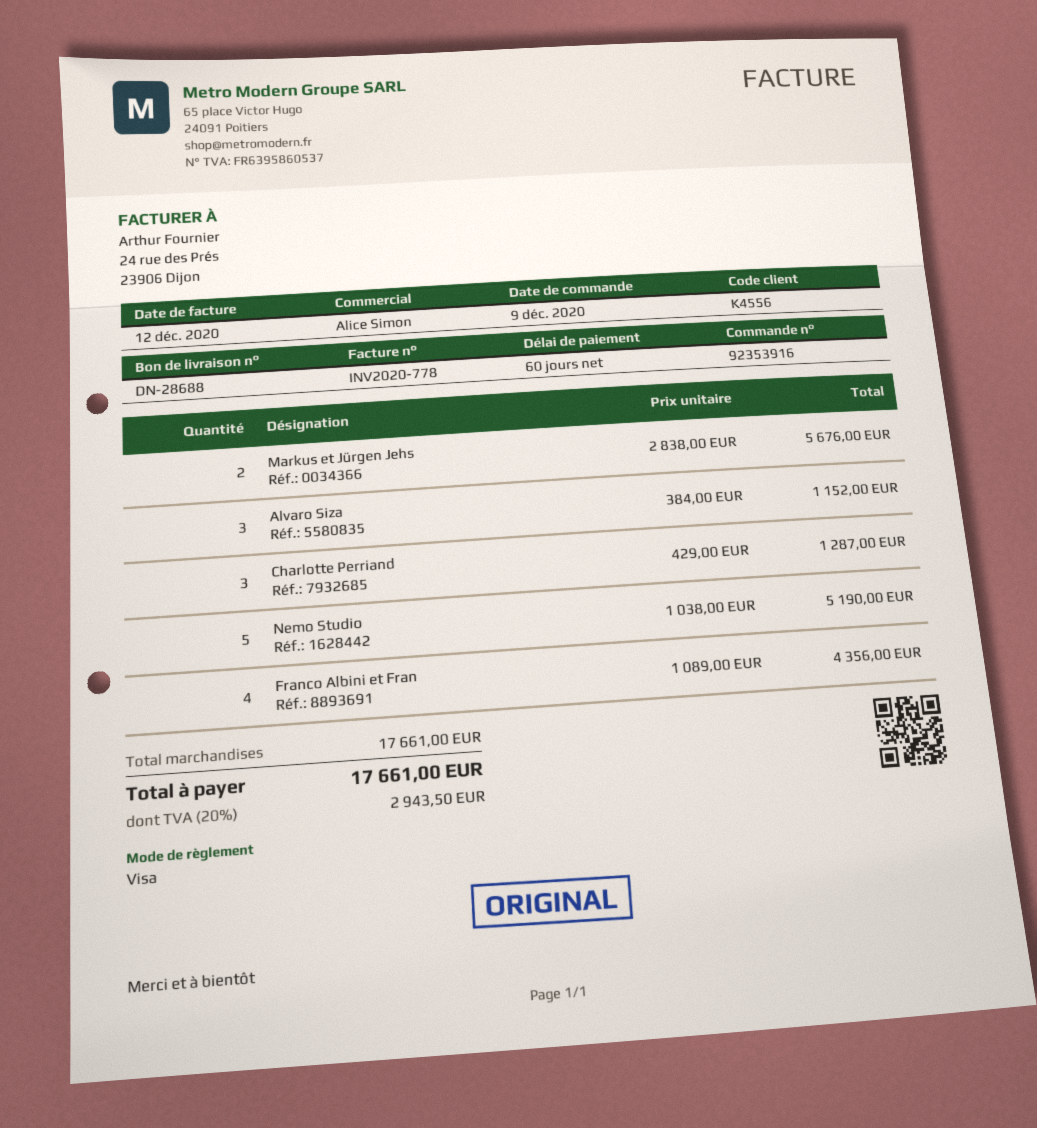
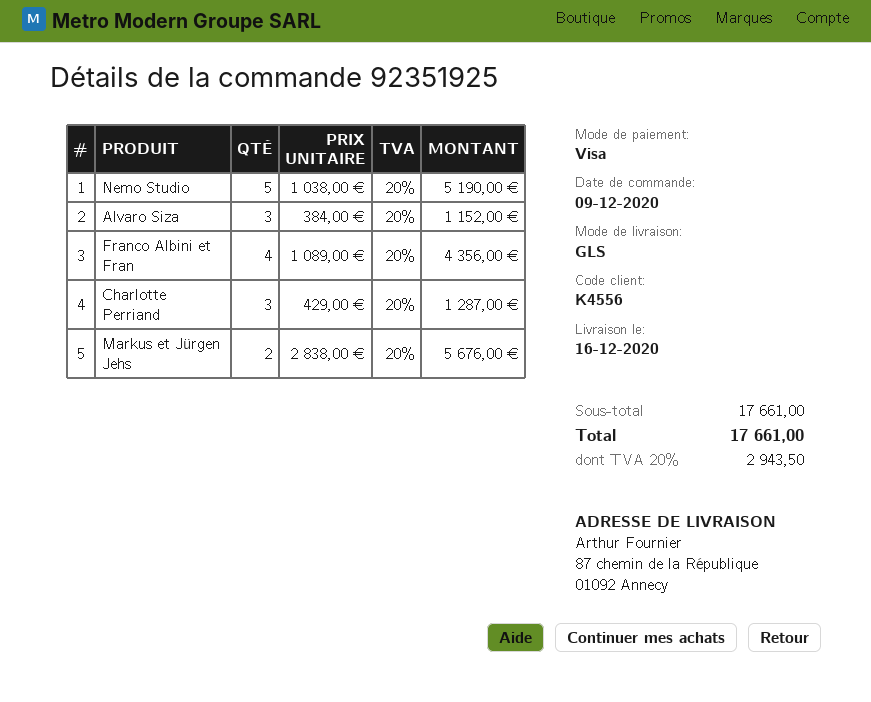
order number: 92353916 -> 92351925

